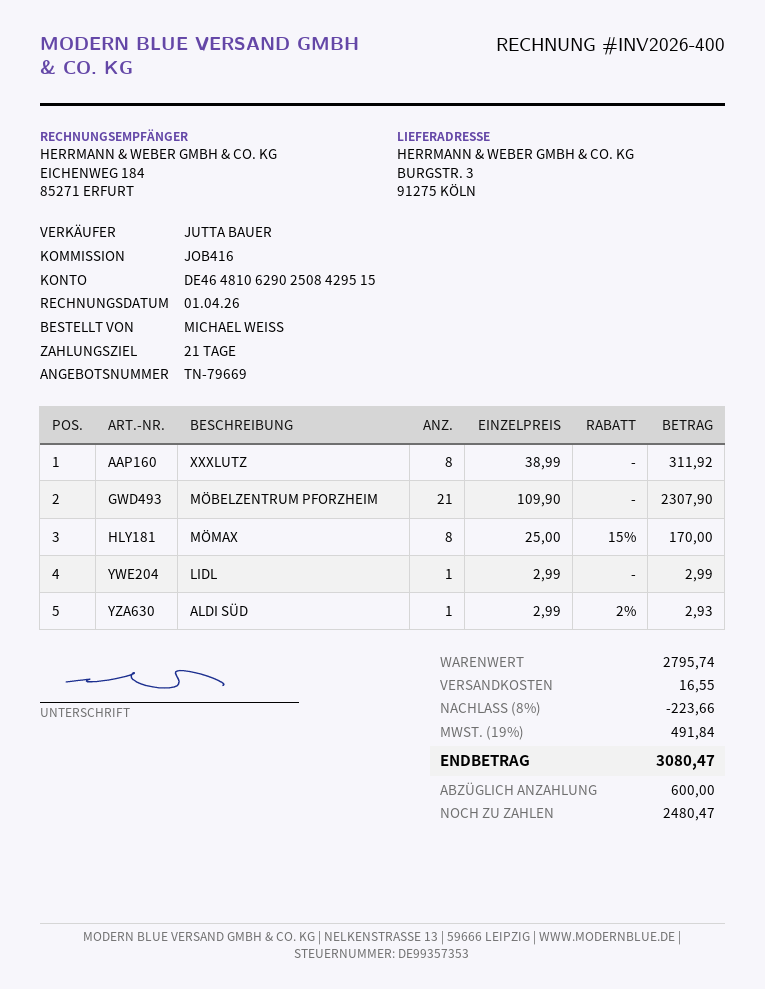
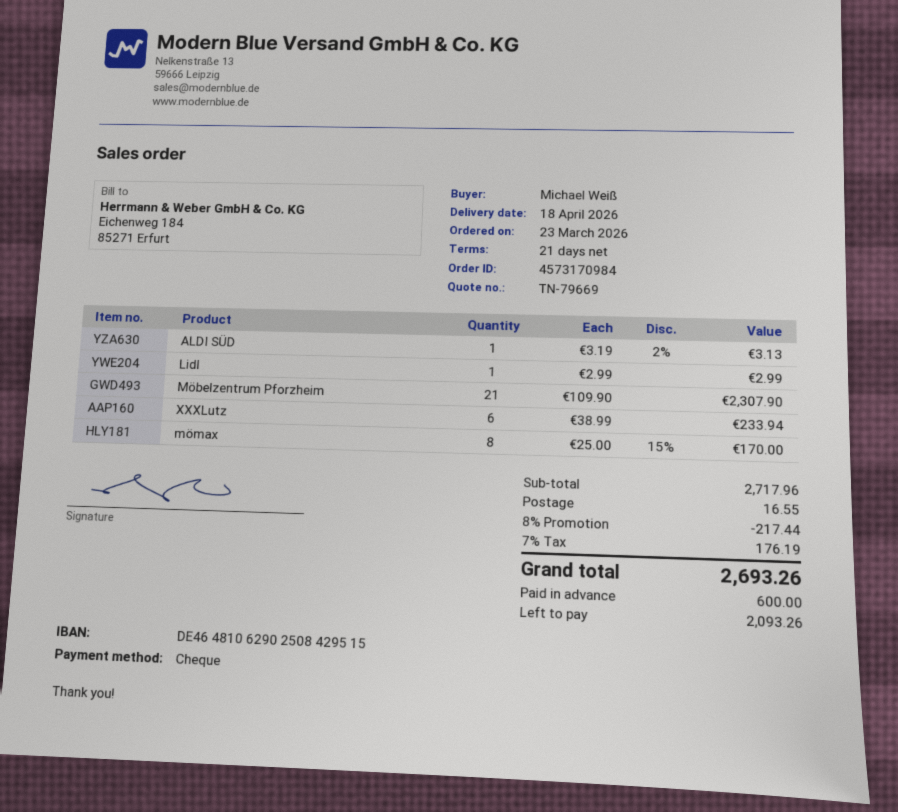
XXXLUTZ: 8 x 38.99 = 311.92 -> 6 x 38.99 = 233.94
ALDI SÜD: 1 x 2.99 - 2% = 2.93 -> 1 x 3.19 - 2% = 3.13
subtotal: 2795.74 -> 2717.96
discount: 8% = 223.66 -> 8% = 217.44
tax: 19% = 491.84 -> 7% = 176.19
total: 3080.47 -> 2693.26
balance: 2480.47 -> 2093.26

